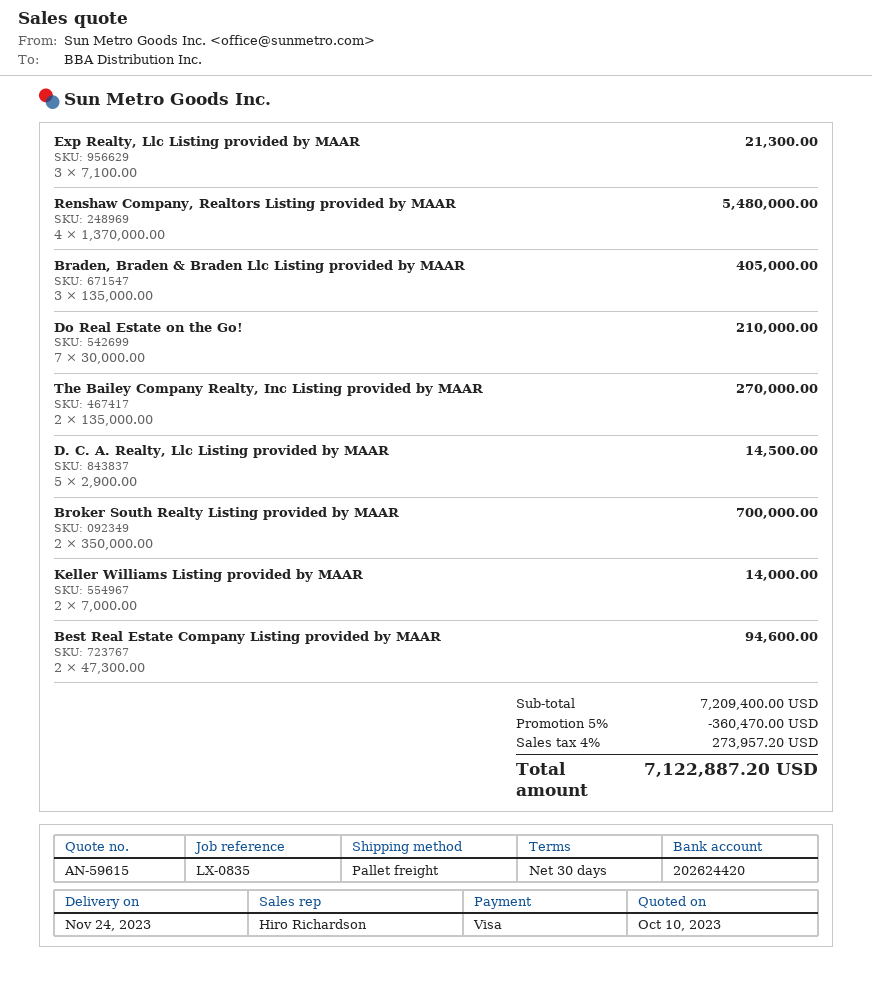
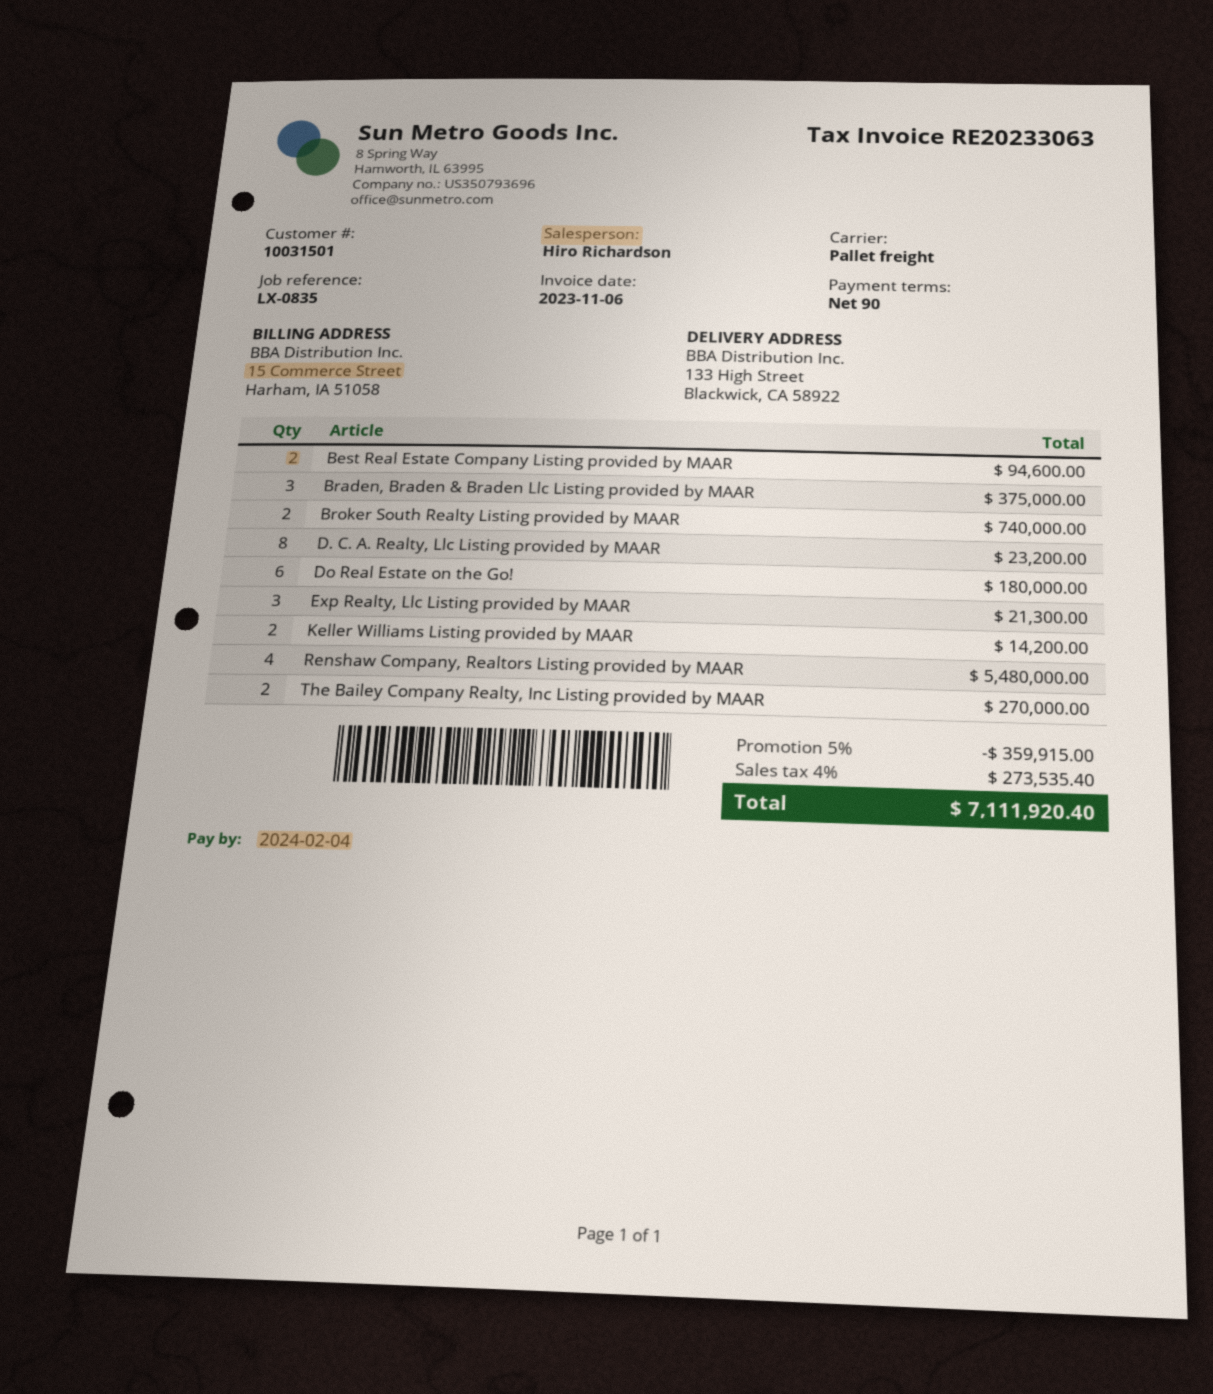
payment terms: 30 days -> 90 days
Braden, Braden & Braden Llc Listing provided by MAAR: 3 for 405000.00 -> 3 for 375000.00
Do Real Estate on the Go!: 7 for 210000.00 -> 6 for 180000.00
D. C. A. Realty, Llc Listing provided by MAAR: 5 for 14500.00 -> 8 for 23200.00
Broker South Realty Listing provided by MAAR: 2 for 700000.00 -> 2 for 740000.00
Keller Williams Listing provided by MAAR: 2 for 14000.00 -> 2 for 14200.00
discount: 5% = 360470.00 -> 5% = 359915.00
tax: 4% = 273957.20 -> 4% = 273535.40
total: 7122887.20 -> 7111920.40

